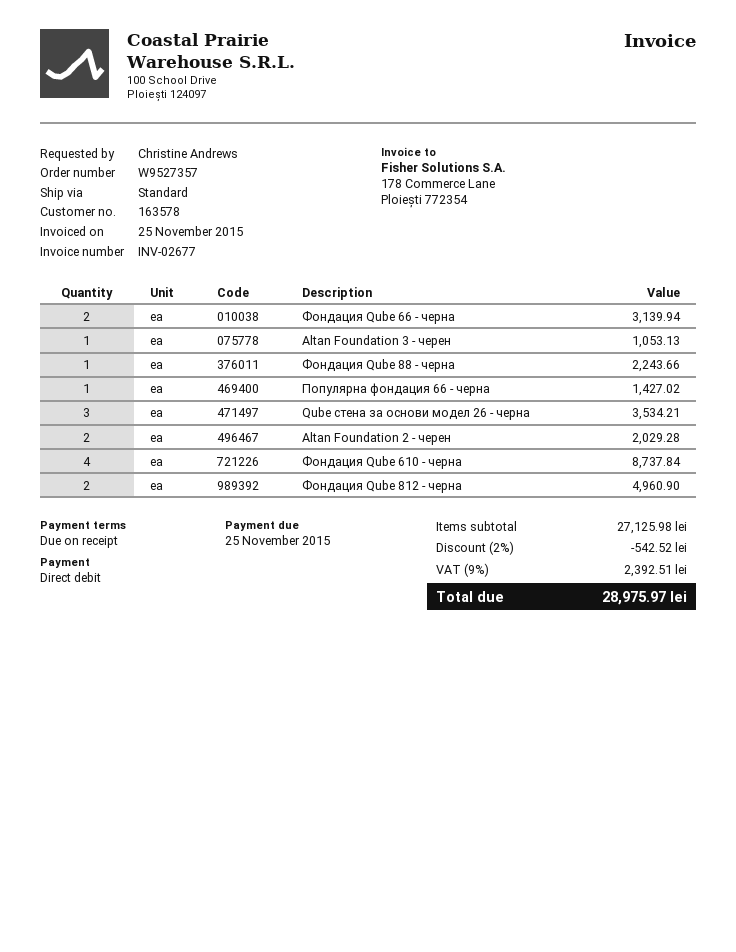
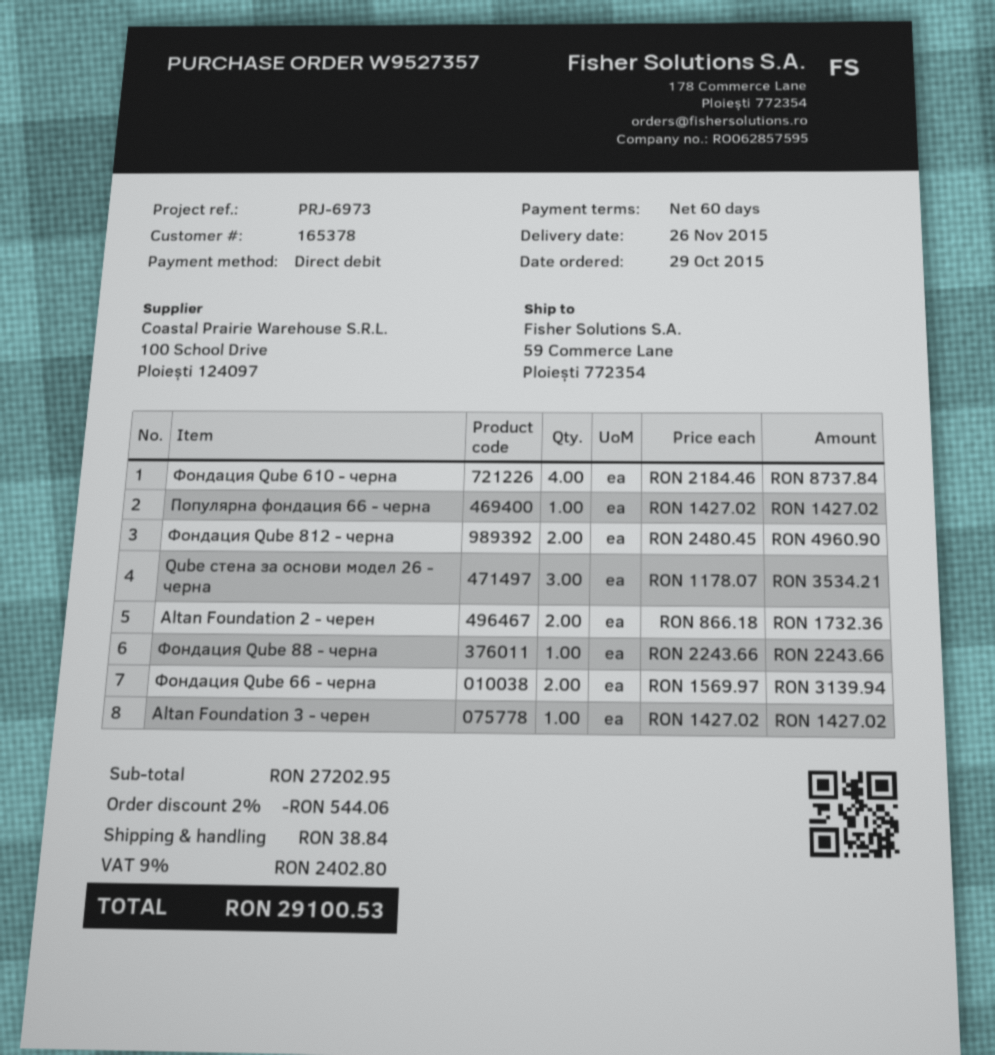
payment terms: on receipt -> 60 days
customer number: 163578 -> 165378
Altan Foundation 3 - черен: 1 for 1053.13 -> 1 for 1427.02
Altan Foundation 2 - черен: 2 for 2029.28 -> 2 for 1732.36
subtotal: 27125.98 -> 27202.95
discount: 2% = 542.52 -> 2% = 544.06
shipping: none -> 38.84
tax: 9% = 2392.51 -> 9% = 2402.80
total: 28975.97 -> 29100.53

